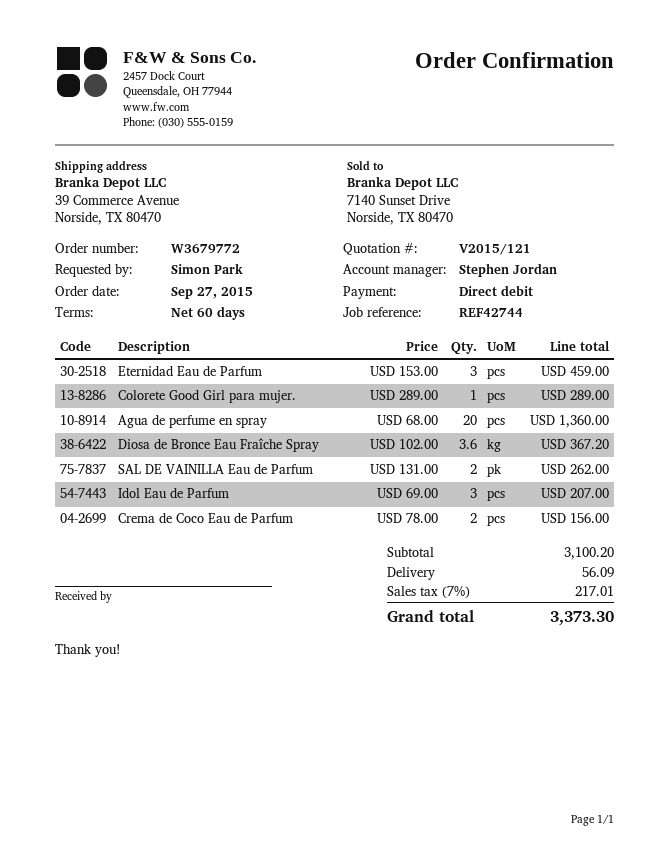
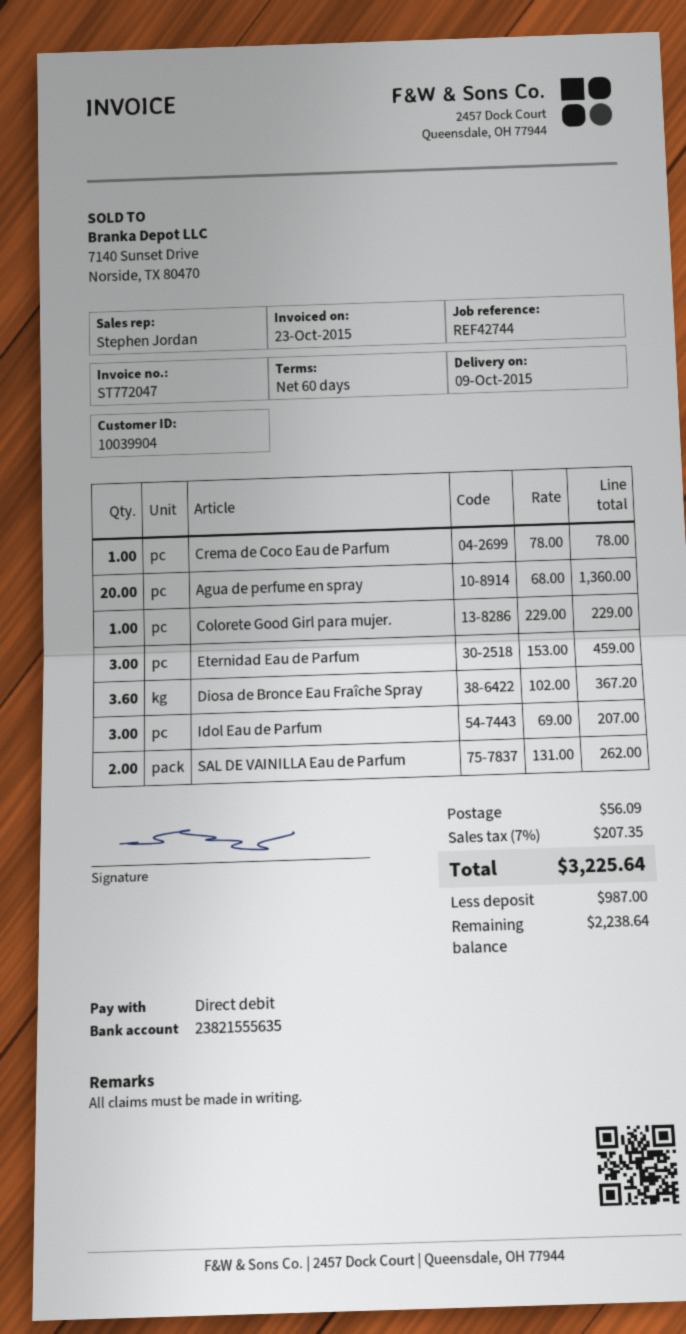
Colorete Good Girl para mujer.: 1 x 289.00 = 289.00 -> 1 x 229.00 = 229.00
Crema de Coco Eau de Parfum: 2 x 78.00 = 156.00 -> 1 x 78.00 = 78.00
tax: 7% = 217.01 -> 7% = 207.35
total: 3373.30 -> 3225.64

